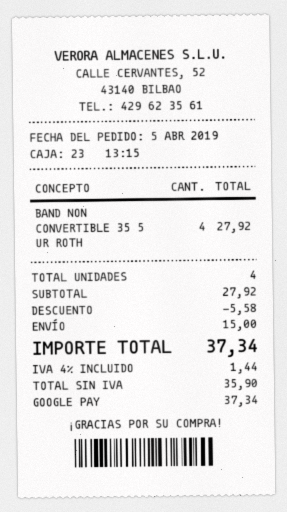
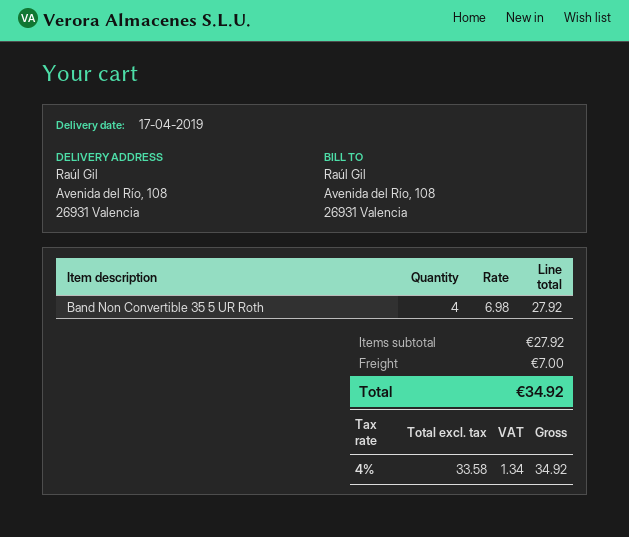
discount: 5.58 -> none
shipping: 15.00 -> 7.00
net: 35.90 -> 33.58
tax: 4% = 1.44 -> 4% = 1.34
total: 37.34 -> 34.92

